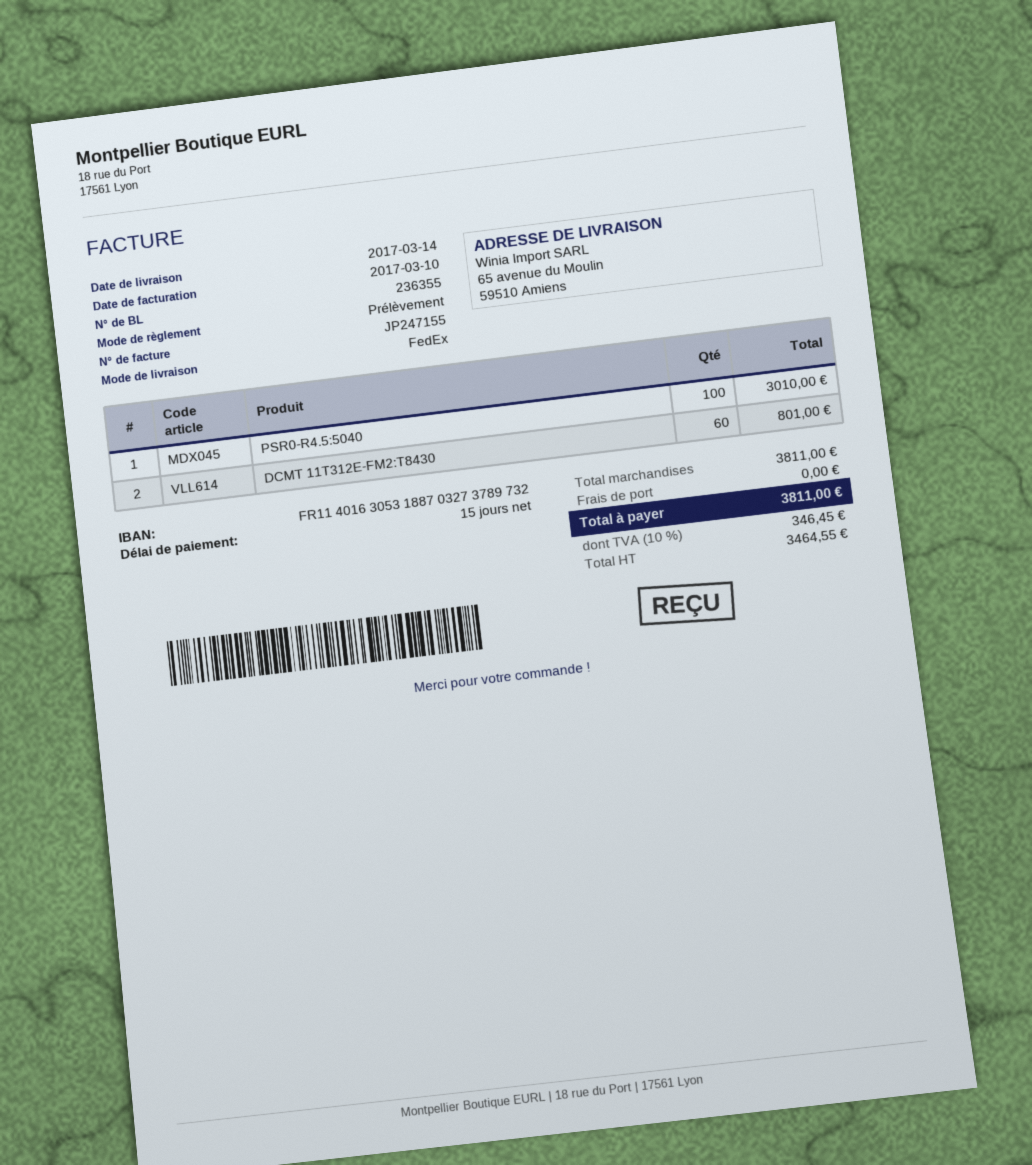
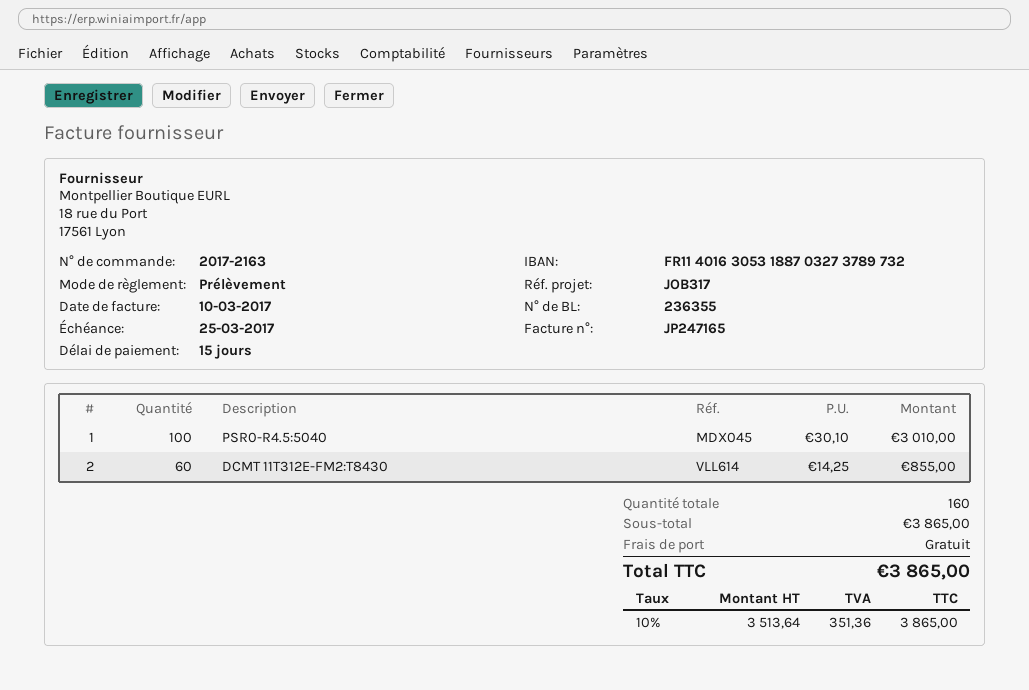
invoice number: JP247155 -> JP247165
DCMT 11T312E-FM2:T8430: 60 for 801.00 -> 60 for 855.00
subtotal: 3811.00 -> 3865.00
net: 3464.55 -> 3513.64
tax: 10% = 346.45 -> 10% = 351.36
total: 3811.00 -> 3865.00

